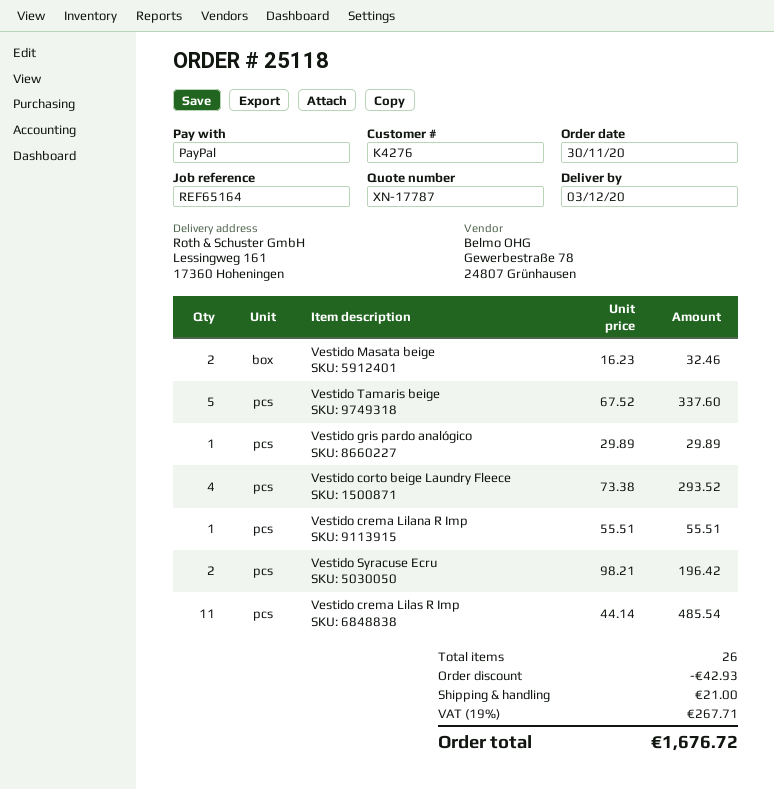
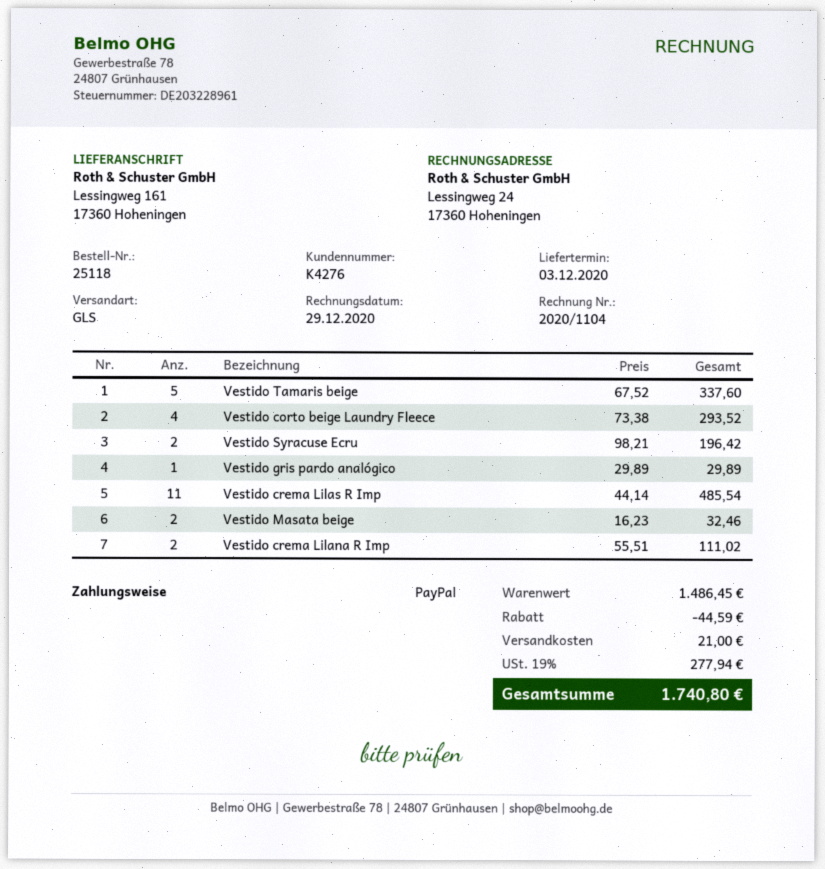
Vestido crema Lilana R Imp: 1 x 55.51 = 55.51 -> 2 x 55.51 = 111.02
discount: 42.93 -> 44.59
tax: 19% = 267.71 -> 19% = 277.94
total: 1676.72 -> 1740.80

